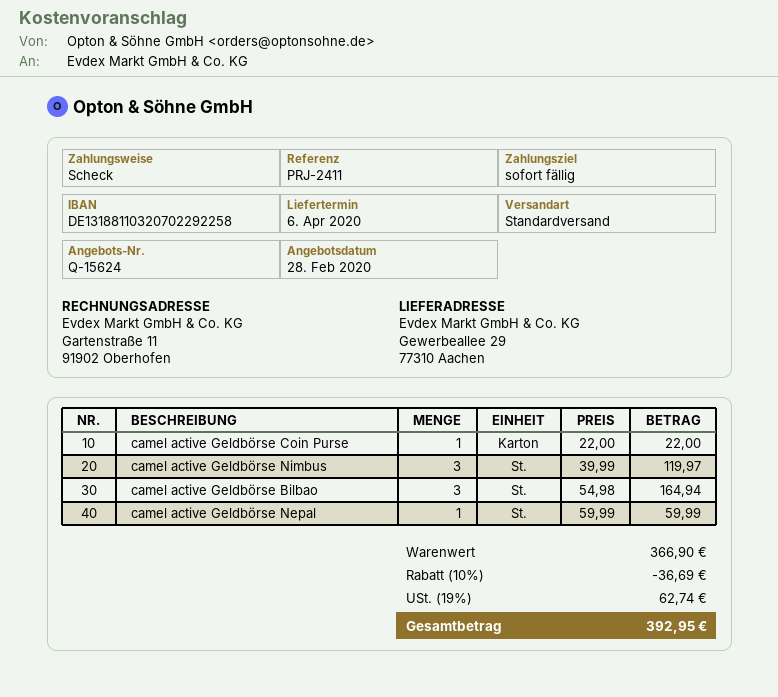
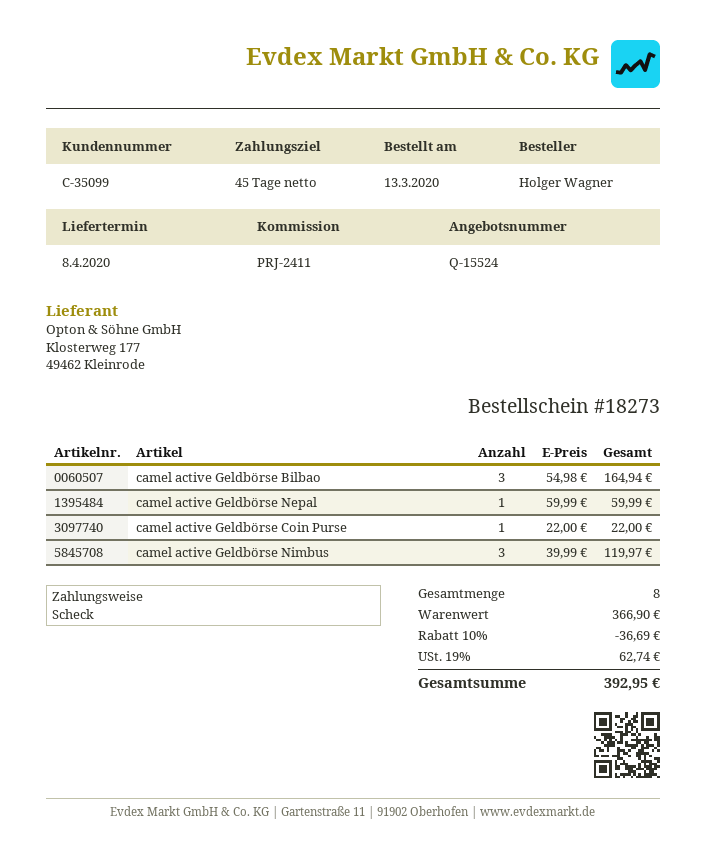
quote number: Q-15624 -> Q-15524
delivery date: 2020-04-06 -> 2020-04-08
payment terms: on receipt -> 45 days

